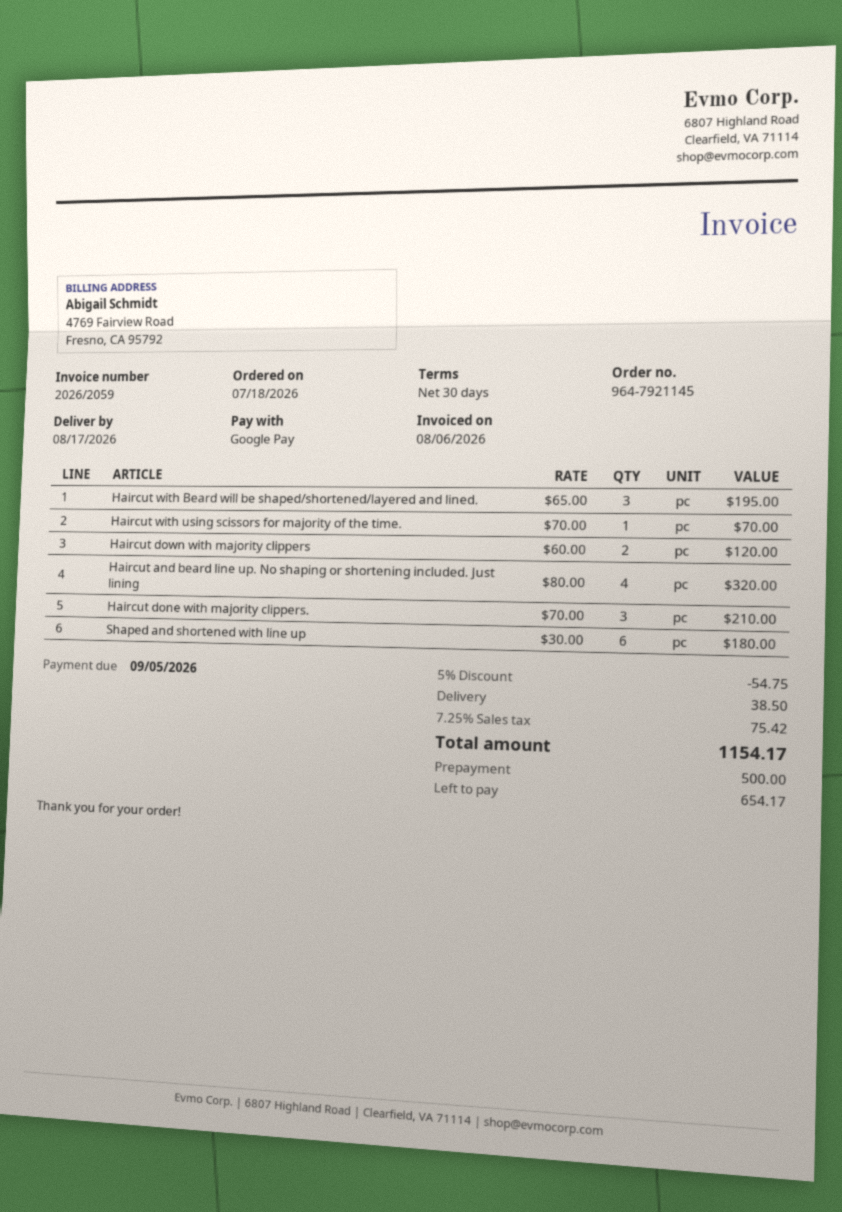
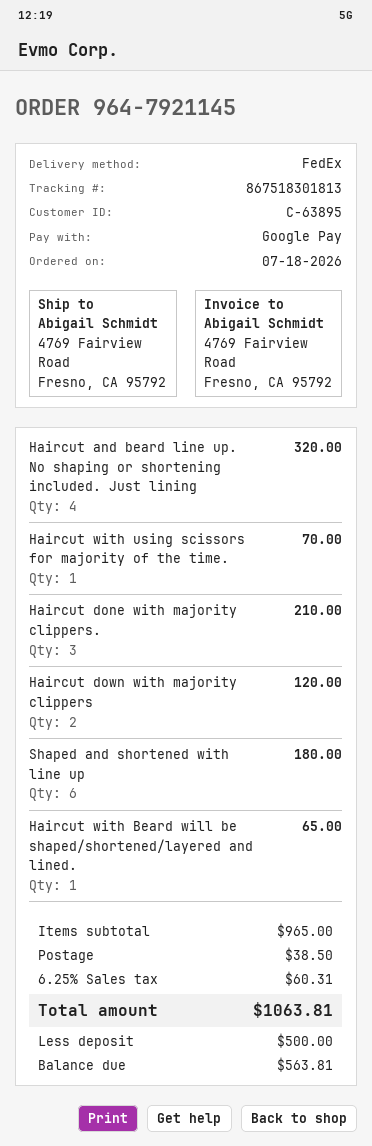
Haircut with Beard will be shaped/shortened/layered and lined.: 3 for 195.00 -> 1 for 65.00
discount: 5% = 54.75 -> none
tax: 7.25% = 75.42 -> 6.25% = 60.31
total: 1154.17 -> 1063.81
balance: 654.17 -> 563.81

